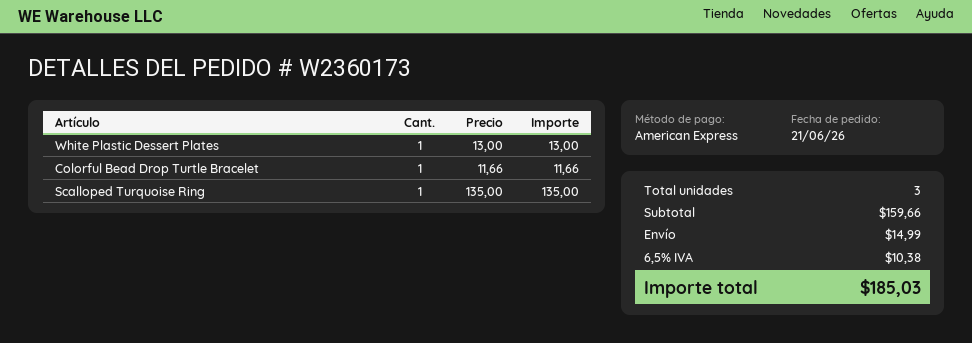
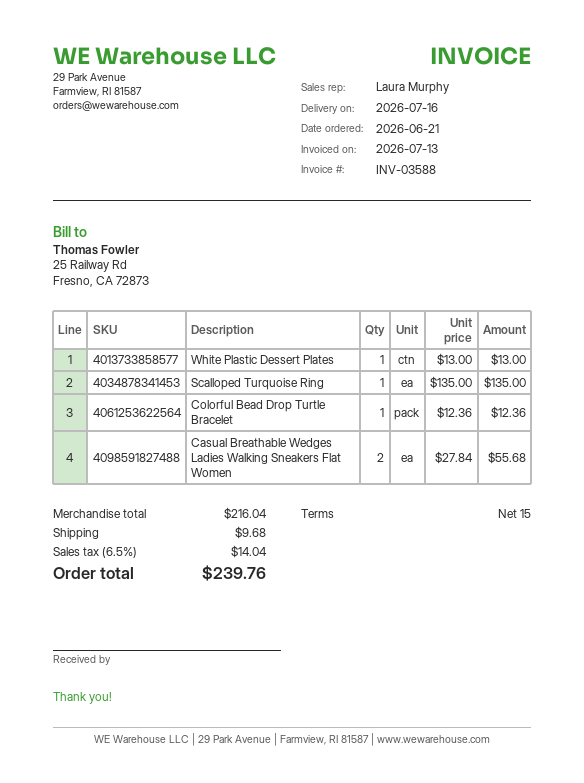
Colorful Bead Drop Turtle Bracelet: 1 x 11.66 = 11.66 -> 1 x 12.36 = 12.36
Casual Breathable Wedges Ladies Walking Sneakers Flat Women: none -> 2 x 27.84 = 55.68
subtotal: 159.66 -> 216.04
shipping: 14.99 -> 9.68
tax: 6.5% = 10.38 -> 6.5% = 14.04
total: 185.03 -> 239.76

